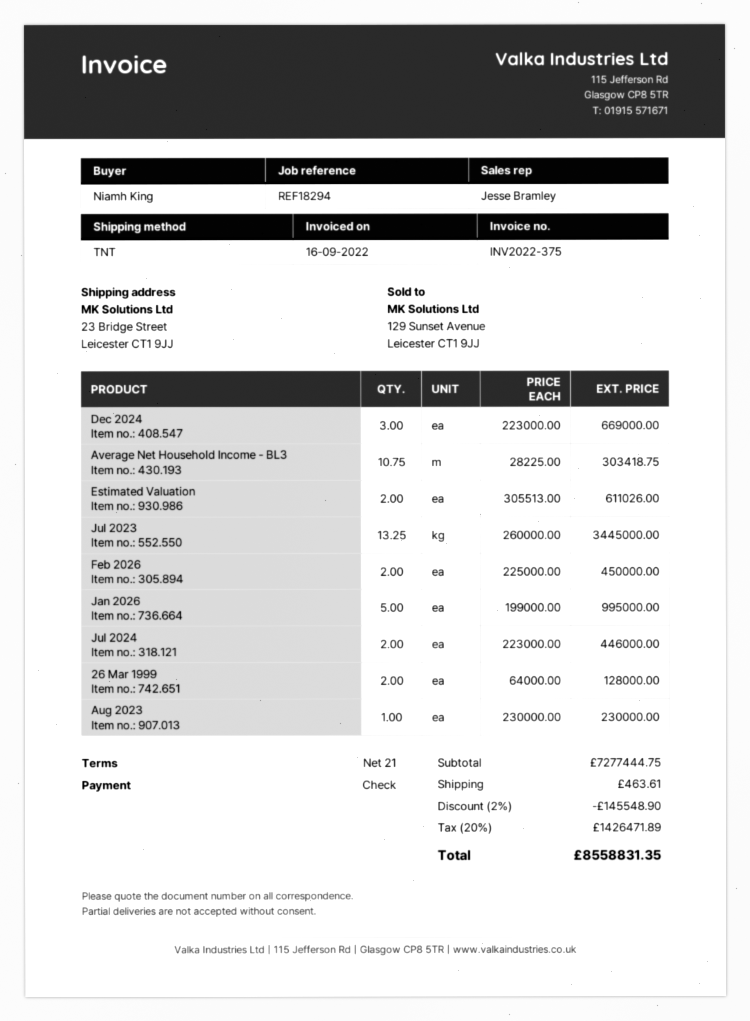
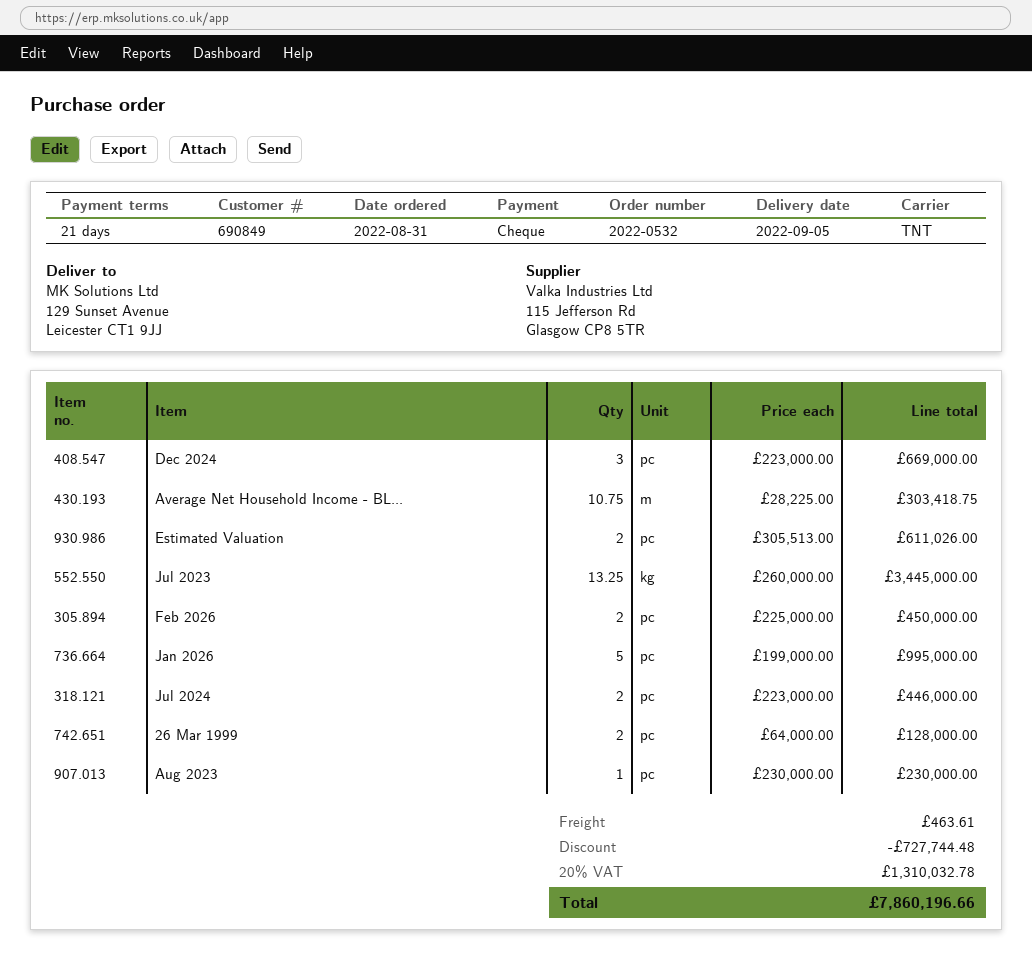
ship to: 23 Bridge Street, Leicester CT1 9JJ -> 129 Sunset Avenue, Leicester CT1 9JJ
discount: 145548.90 -> 727744.48
tax: 20% = 1426471.89 -> 20% = 1310032.78
total: 8558831.35 -> 7860196.66

